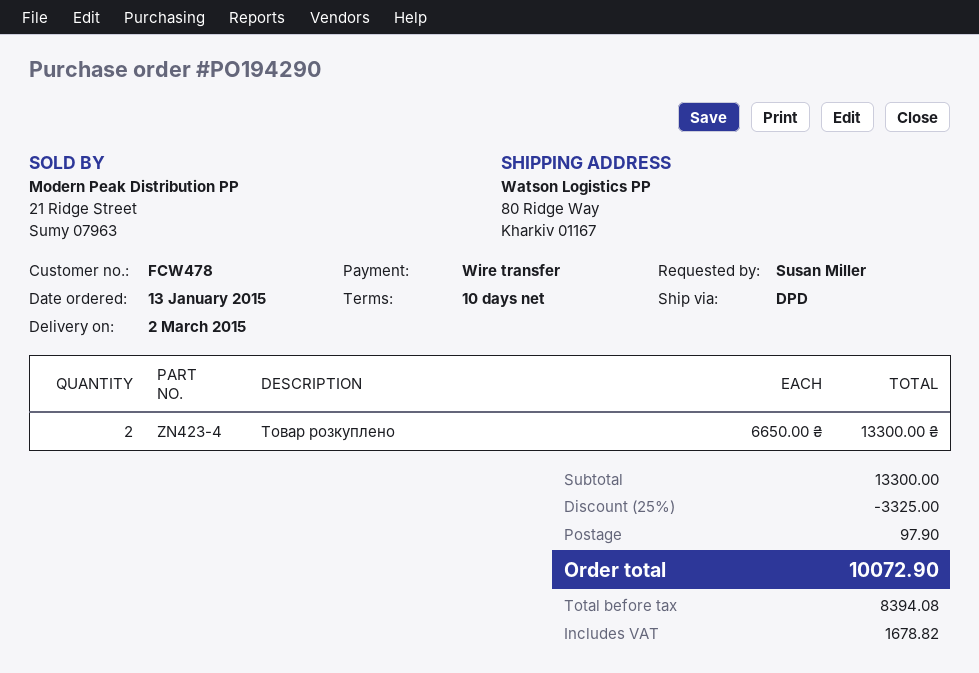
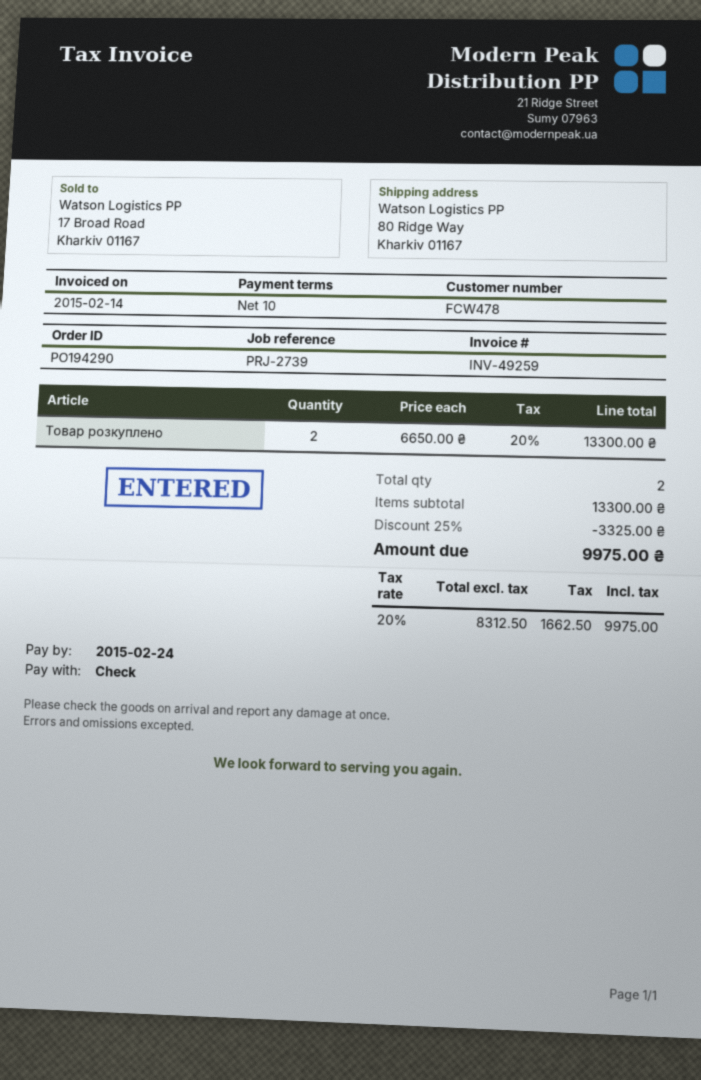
payment method: bank transfer -> cheque
shipping: 97.90 -> none
net: 8394.08 -> 8312.50
tax: 1678.82 -> 1662.50
total: 10072.90 -> 9975.00

